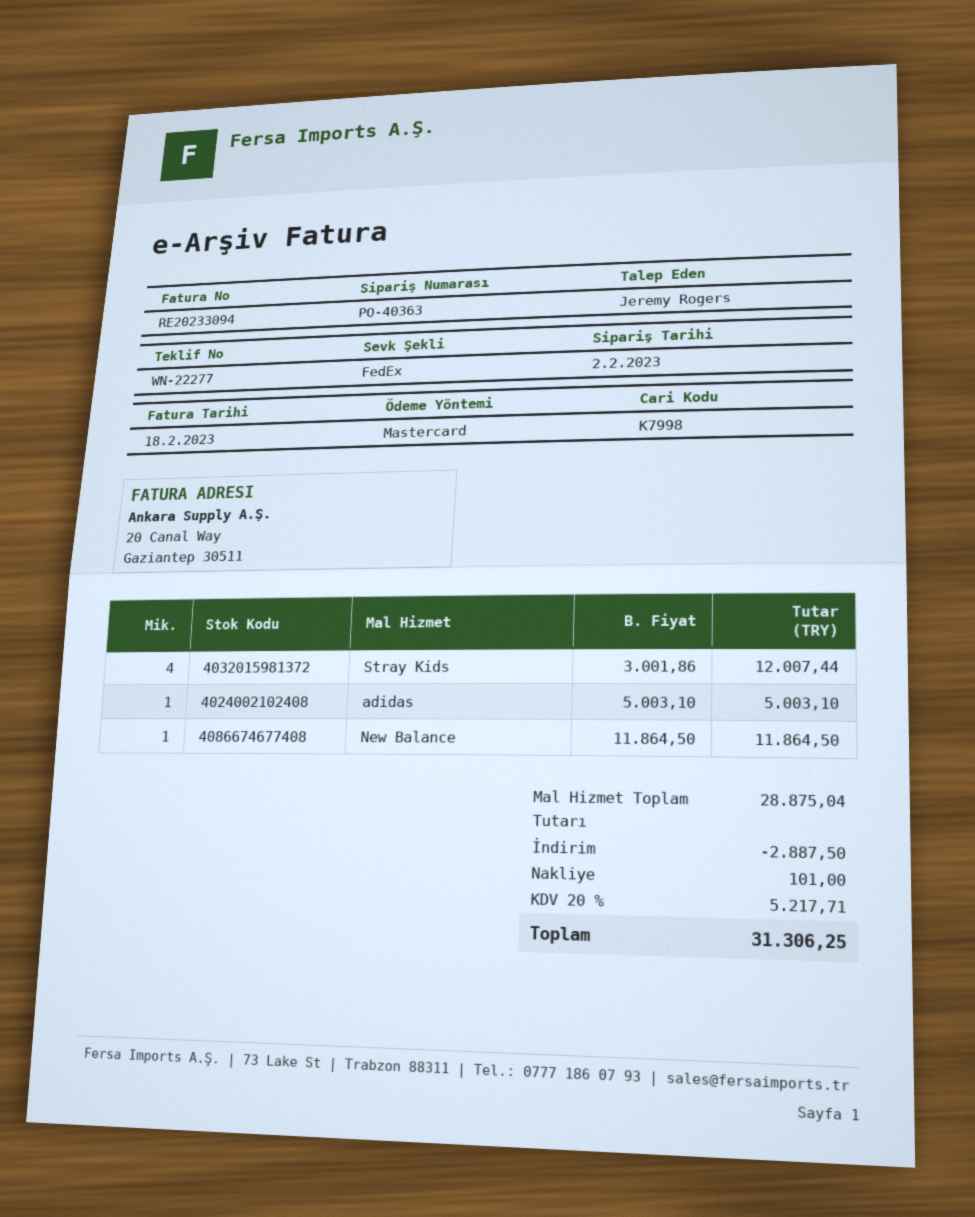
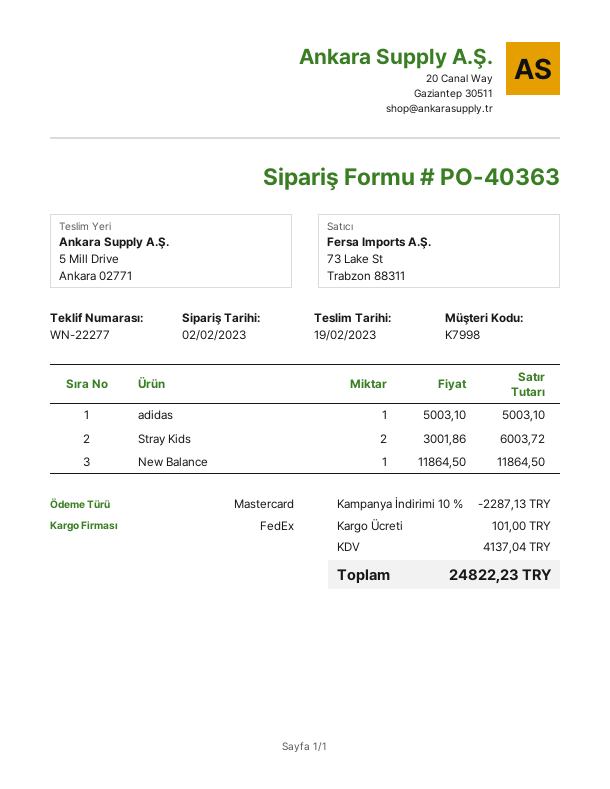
Stray Kids: 4 x 3001.86 = 12007.44 -> 2 x 3001.86 = 6003.72
discount: 2887.50 -> 2287.13
tax: 5217.71 -> 4137.04
total: 31306.25 -> 24822.23

